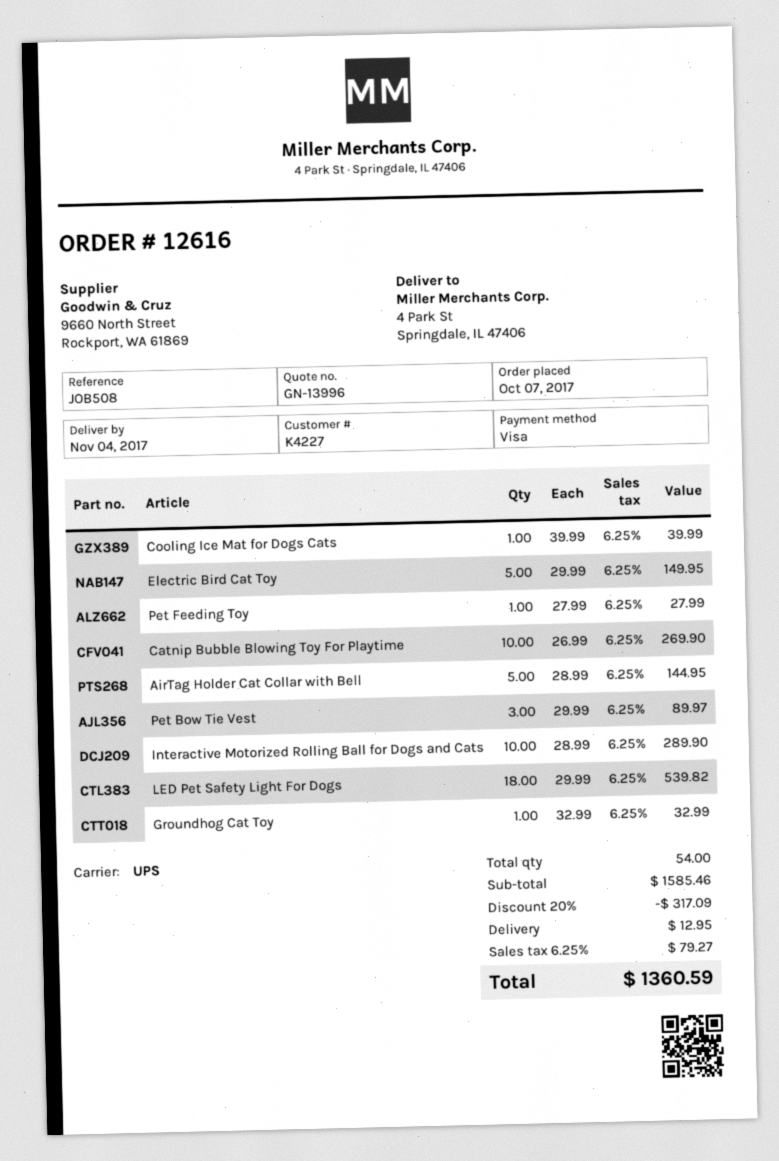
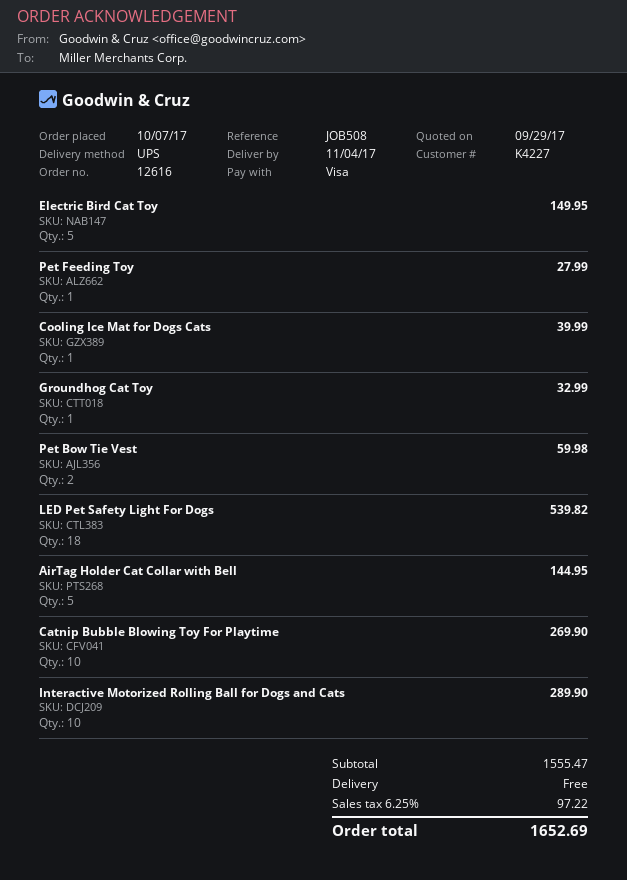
Pet Bow Tie Vest: 3 for 89.97 -> 2 for 59.98
subtotal: 1585.46 -> 1555.47
discount: 20% = 317.09 -> none
shipping: 12.95 -> 0.00
tax: 6.25% = 79.27 -> 6.25% = 97.22
total: 1360.59 -> 1652.69

